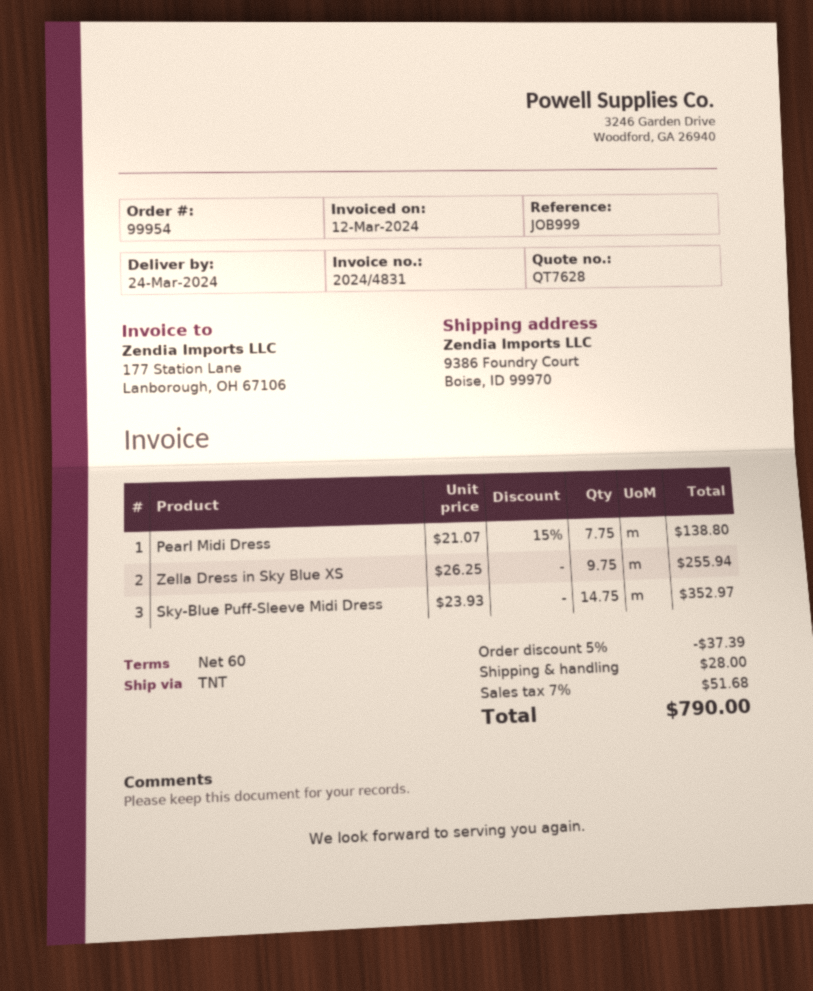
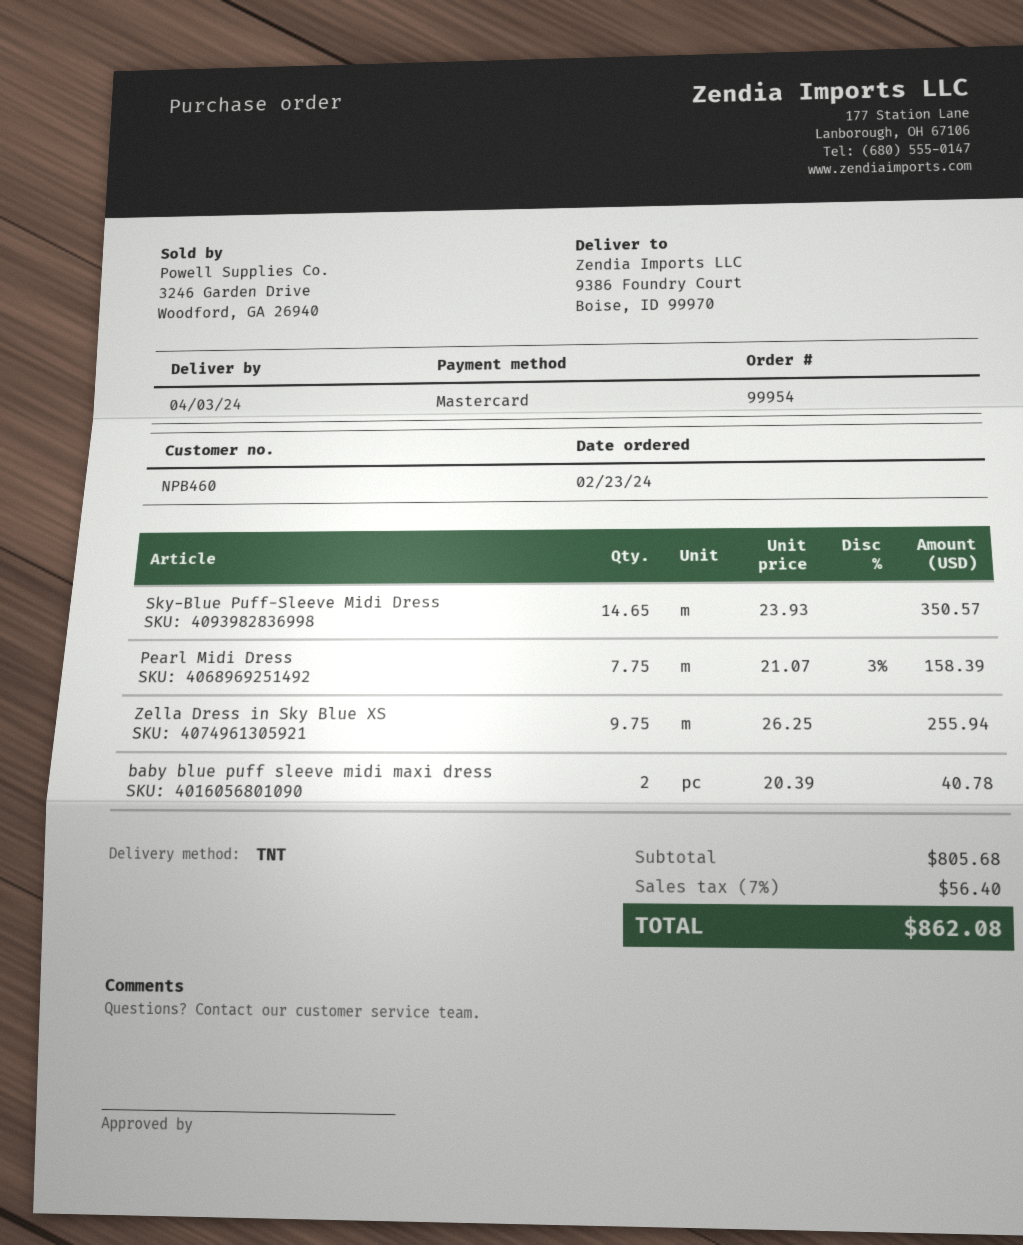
delivery date: 2024-03-24 -> 2024-04-03
Pearl Midi Dress: 7.75 x 21.07 - 15% = 138.80 -> 7.75 x 21.07 - 3% = 158.39
Sky-Blue Puff-Sleeve Midi Dress: 14.75 x 23.93 = 352.97 -> 14.65 x 23.93 = 350.57
baby blue puff sleeve midi maxi dress: none -> 2 x 20.39 = 40.78
discount: 5% = 37.39 -> none
shipping: 28.00 -> none
tax: 7% = 51.68 -> 7% = 56.40
total: 790.00 -> 862.08

